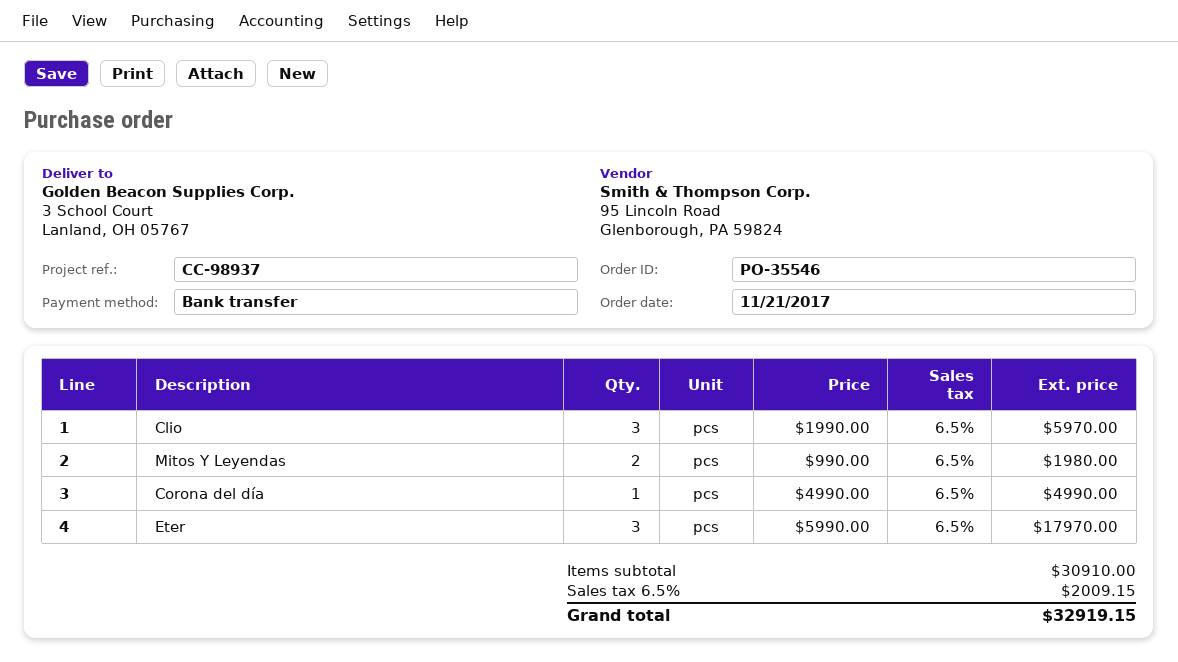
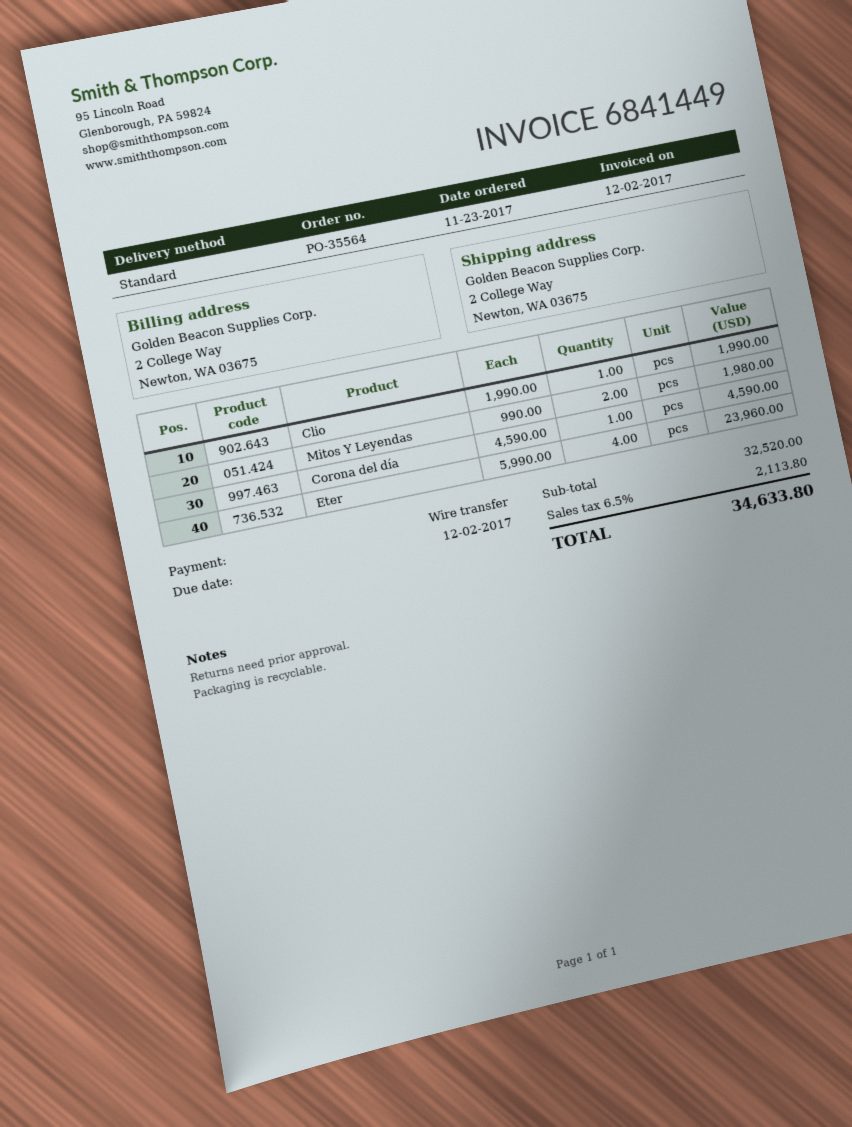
order number: PO-35546 -> PO-35564
order date: 2017-11-21 -> 2017-11-23
ship to: 3 School Court, Lanland, OH 05767 -> 2 College Way, Newton, WA 03675
Clio: 3 x 1990.00 = 5970.00 -> 1 x 1990.00 = 1990.00
Corona del día: 1 x 4990.00 = 4990.00 -> 1 x 4590.00 = 4590.00
Eter: 3 x 5990.00 = 17970.00 -> 4 x 5990.00 = 23960.00
subtotal: 30910.00 -> 32520.00
tax: 6.5% = 2009.15 -> 6.5% = 2113.80
total: 32919.15 -> 34633.80

